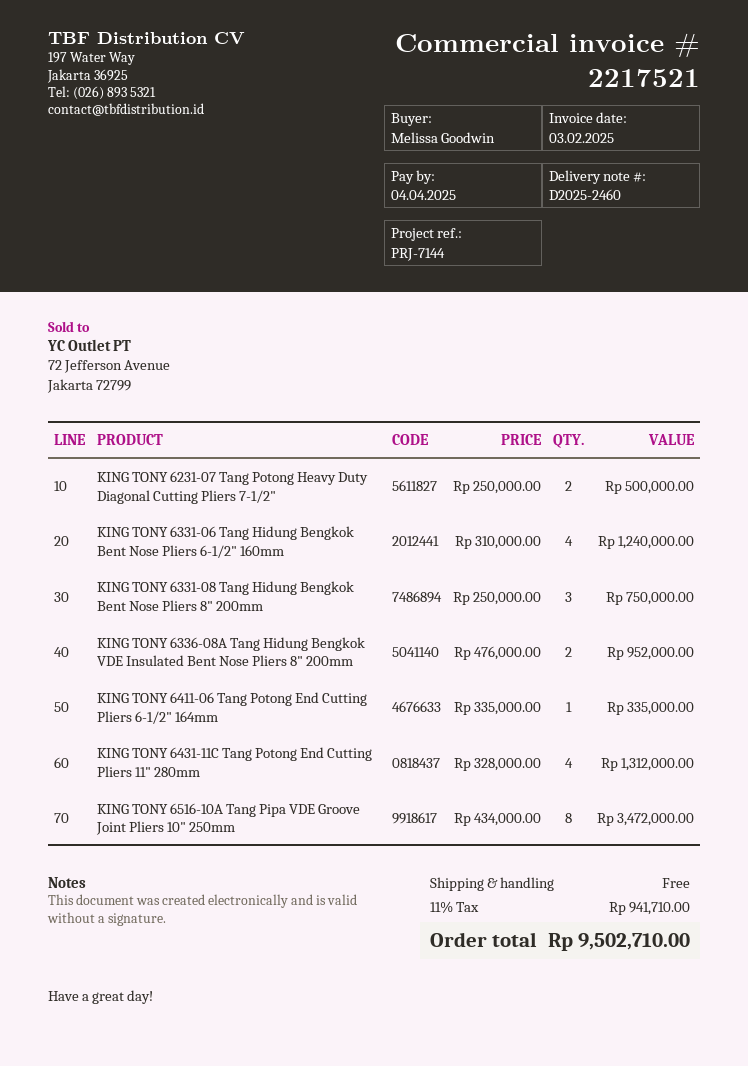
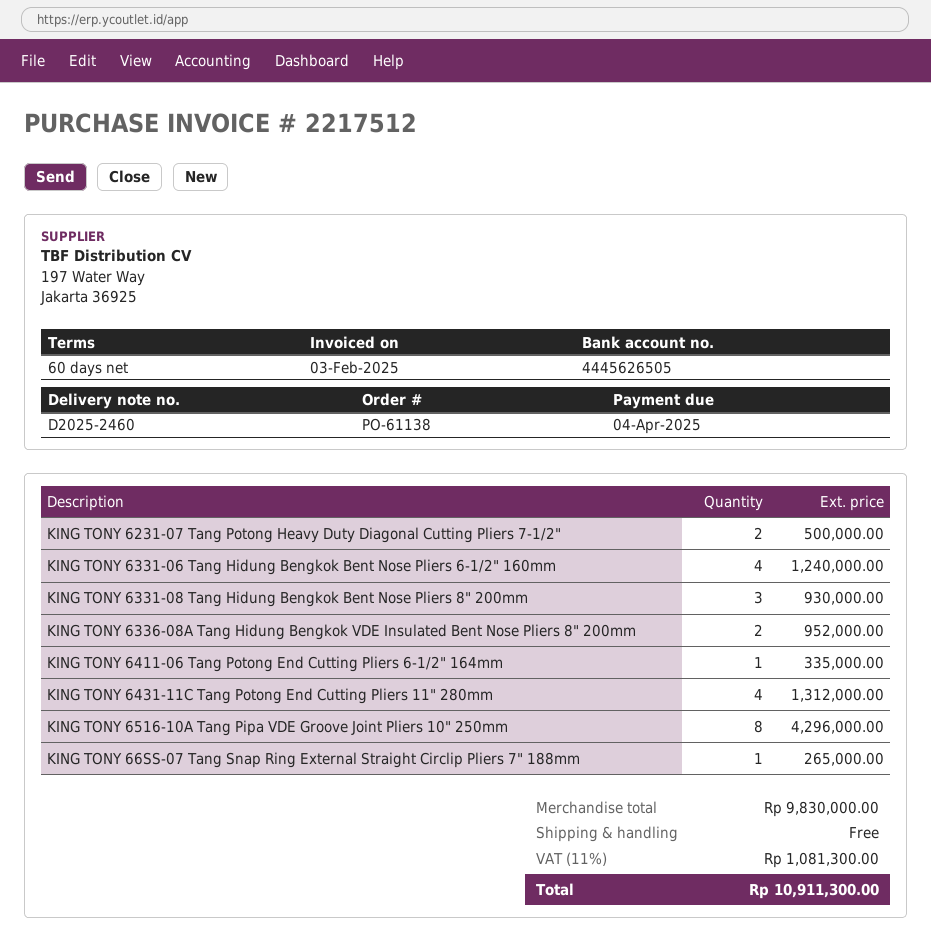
invoice number: 2217521 -> 2217512
KING TONY 6331-08 Tang Hidung Bengkok Bent Nose Pliers 8" 200mm: 3 for 750000.00 -> 3 for 930000.00
KING TONY 6516-10A Tang Pipa VDE Groove Joint Pliers 10" 250mm: 8 for 3472000.00 -> 8 for 4296000.00
KING TONY 66SS-07 Tang Snap Ring External Straight Circlip Pliers 7" 188mm: none -> 1 for 265000.00
tax: 11% = 941710.00 -> 11% = 1081300.00
total: 9502710.00 -> 10911300.00

